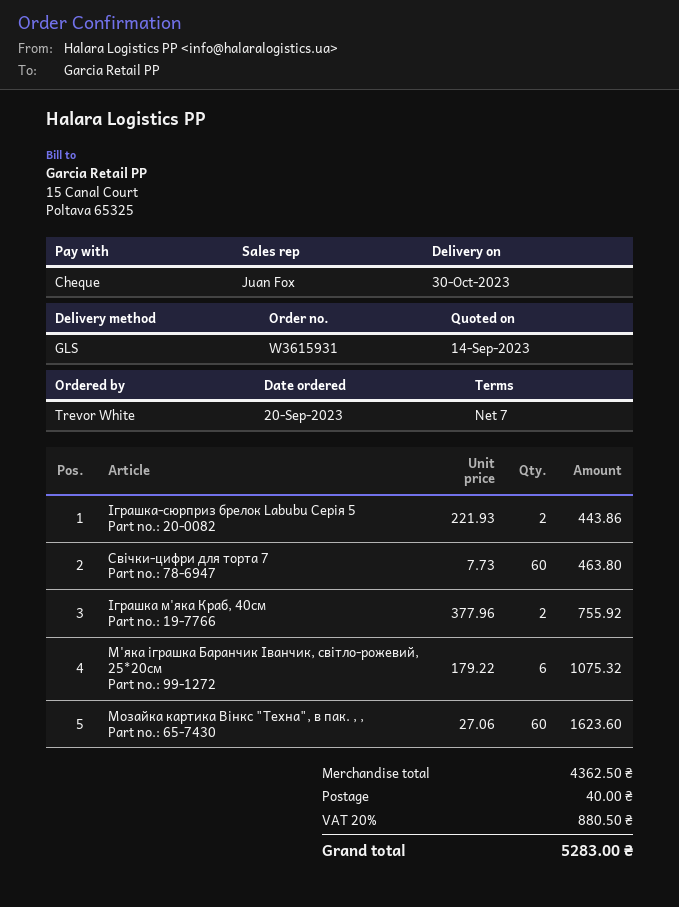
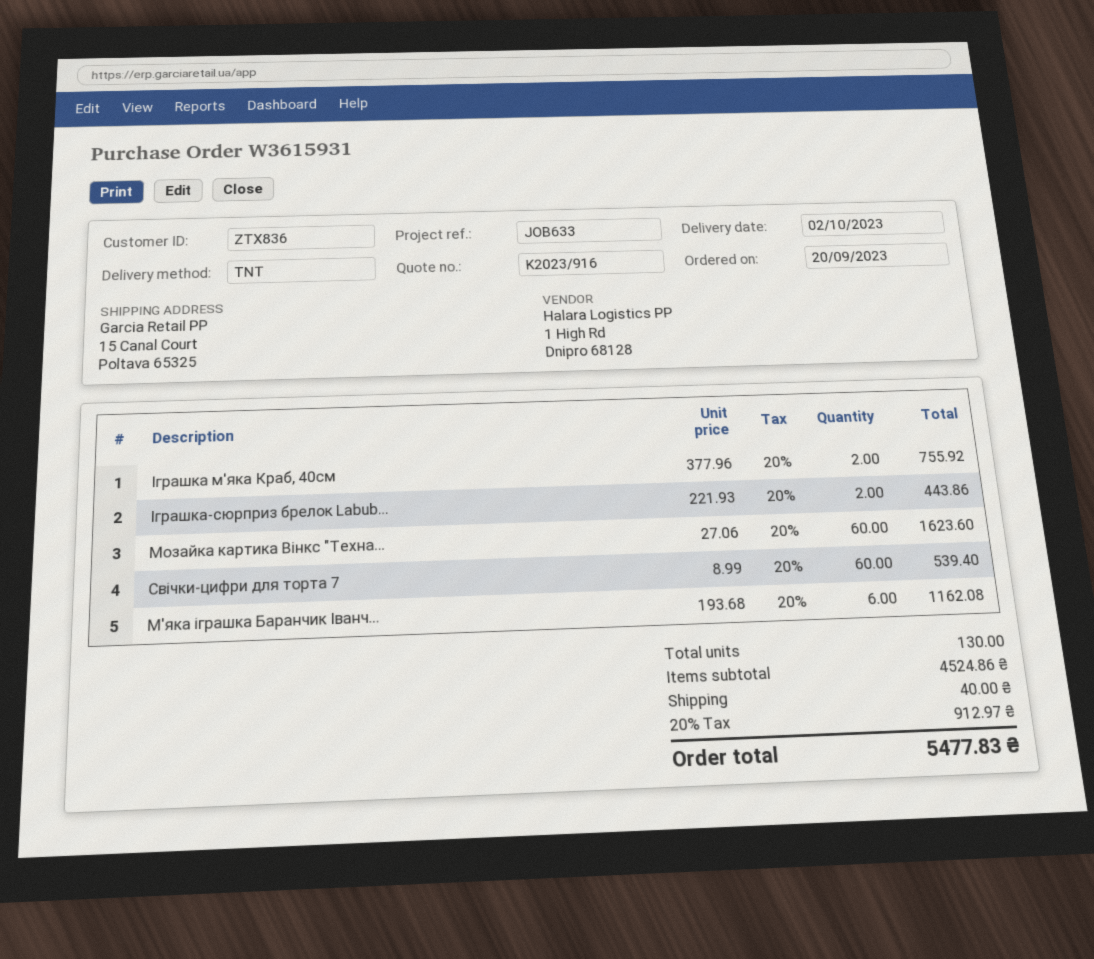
delivery date: 2023-10-30 -> 2023-10-02
shipping method: GLS -> TNT
Свічки-цифри для торта 7: 60 x 7.73 = 463.80 -> 60 x 8.99 = 539.40
М'яка іграшка Баранчик Іванчик, світло-рожевий, 25*20см: 6 x 179.22 = 1075.32 -> 6 x 193.68 = 1162.08
subtotal: 4362.50 -> 4524.86
tax: 20% = 880.50 -> 20% = 912.97
total: 5283.00 -> 5477.83

